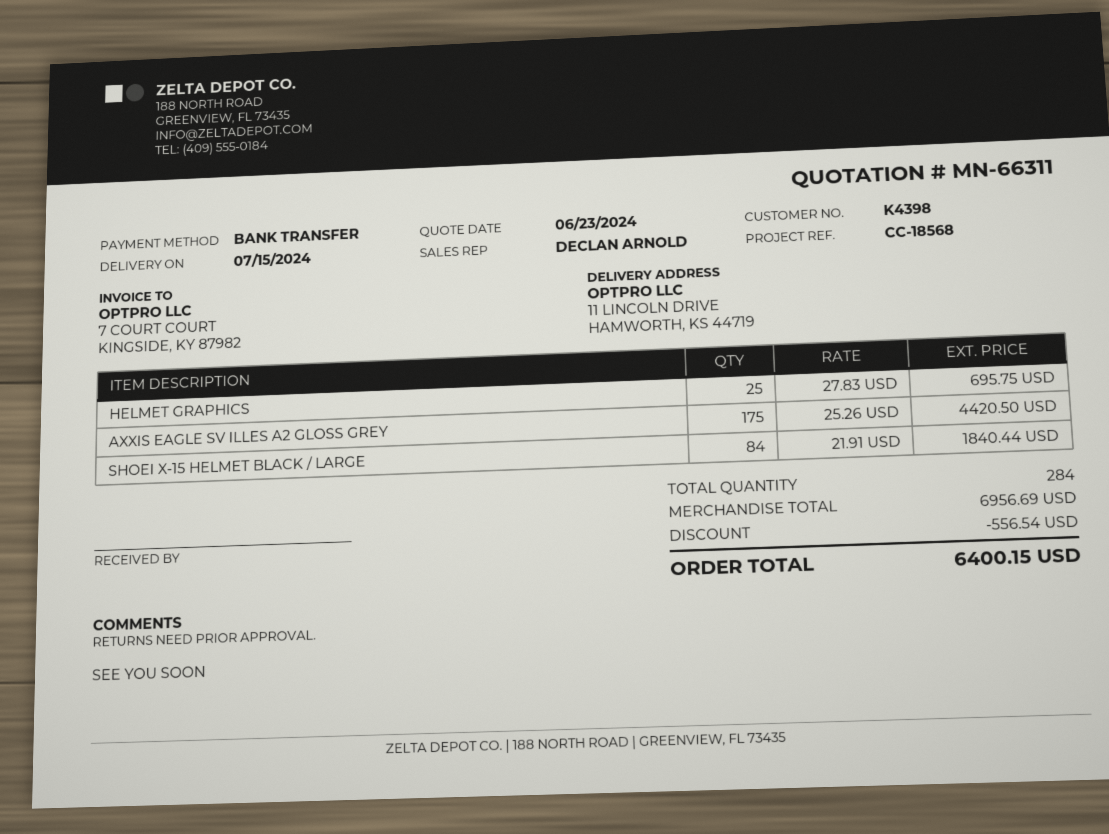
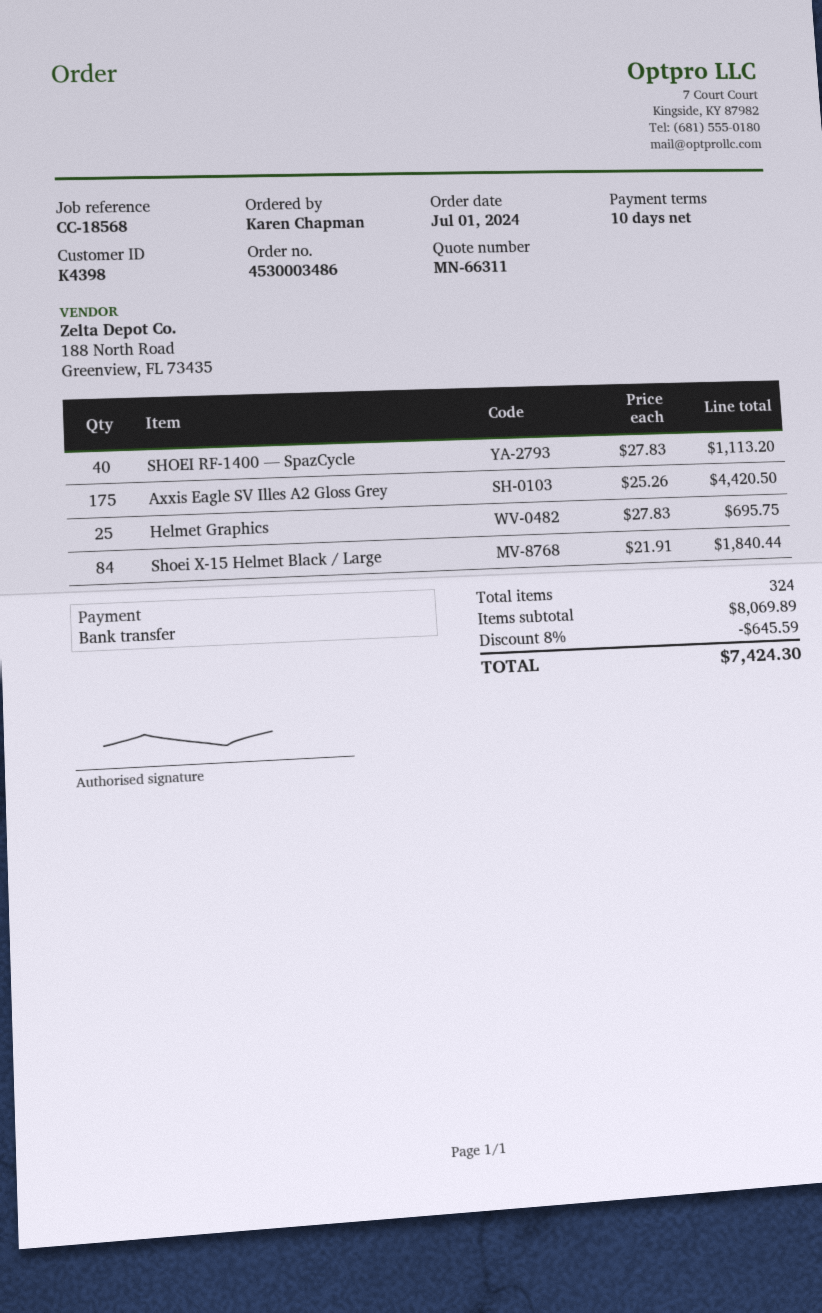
SHOEI RF-1400 — SpazCycle: none -> 40 x 27.83 = 1113.20
total quantity: 284 -> 324
subtotal: 6956.69 -> 8069.89
discount: 556.54 -> 645.59
total: 6400.15 -> 7424.30

